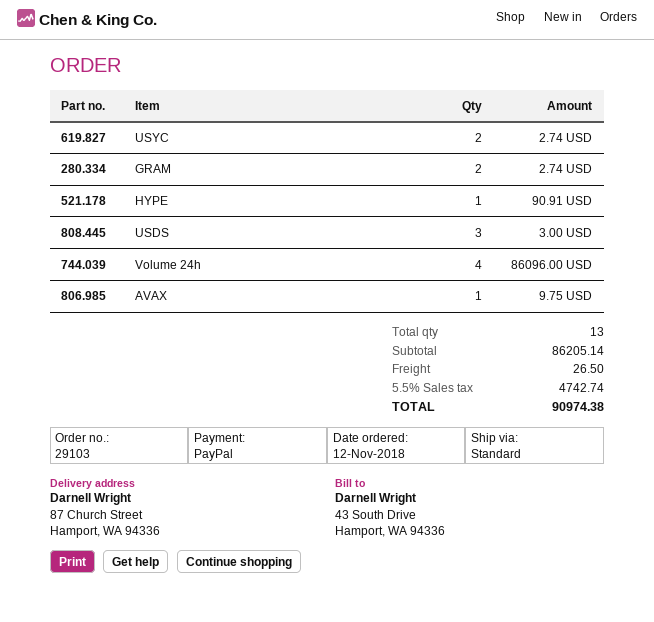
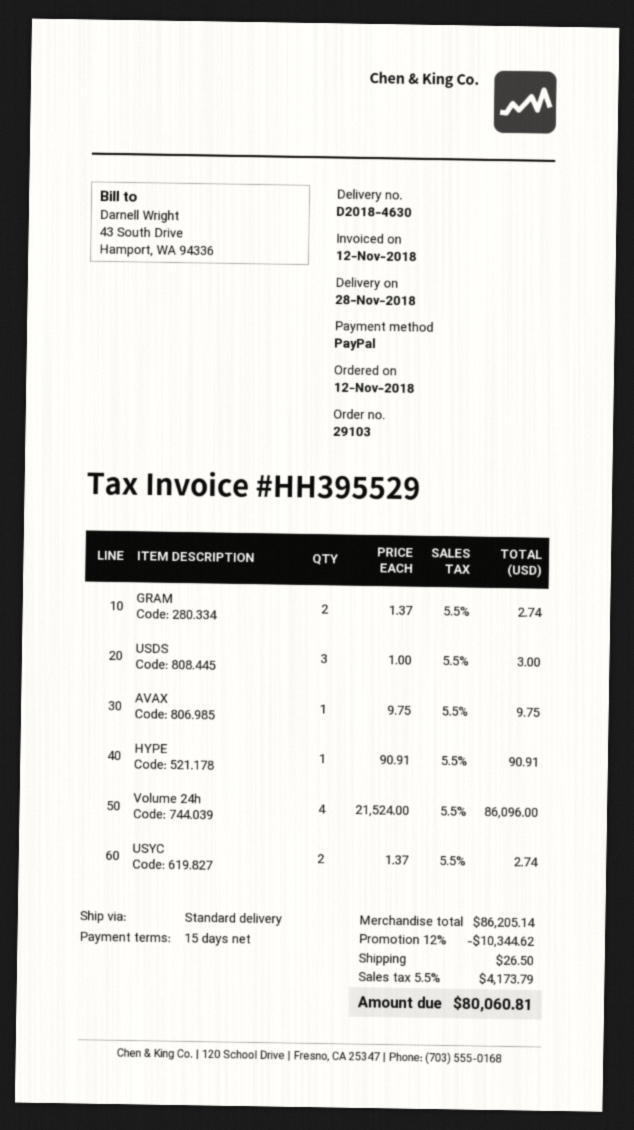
discount: none -> 12% = 10344.62
tax: 5.5% = 4742.74 -> 5.5% = 4173.79
total: 90974.38 -> 80060.81

